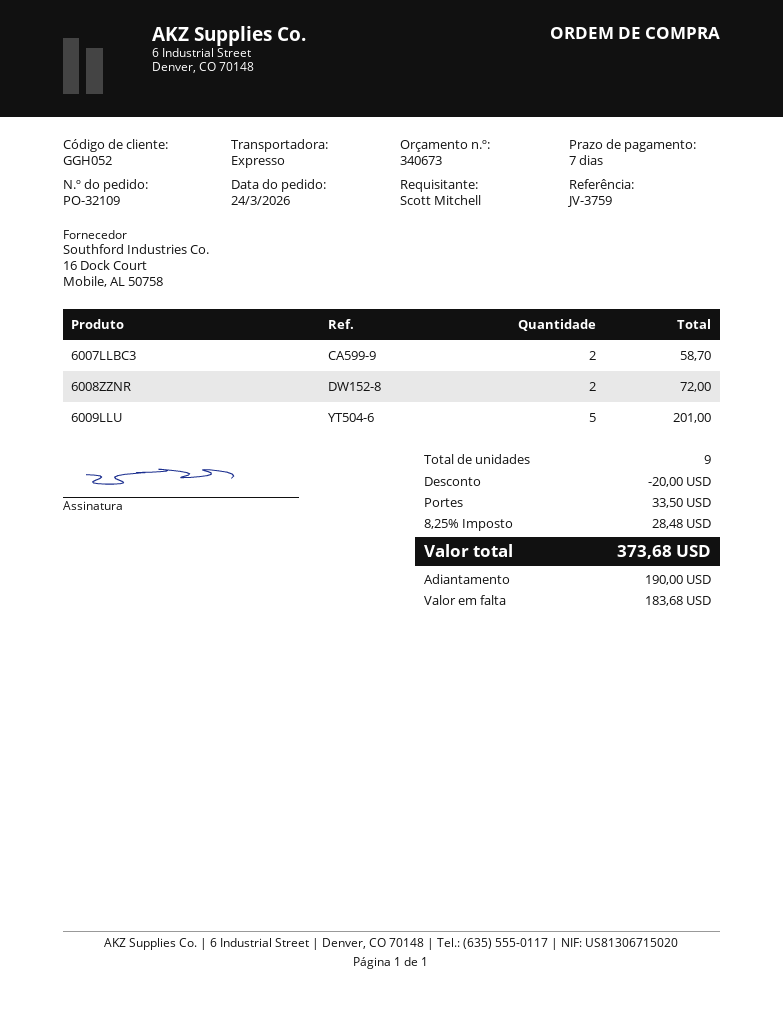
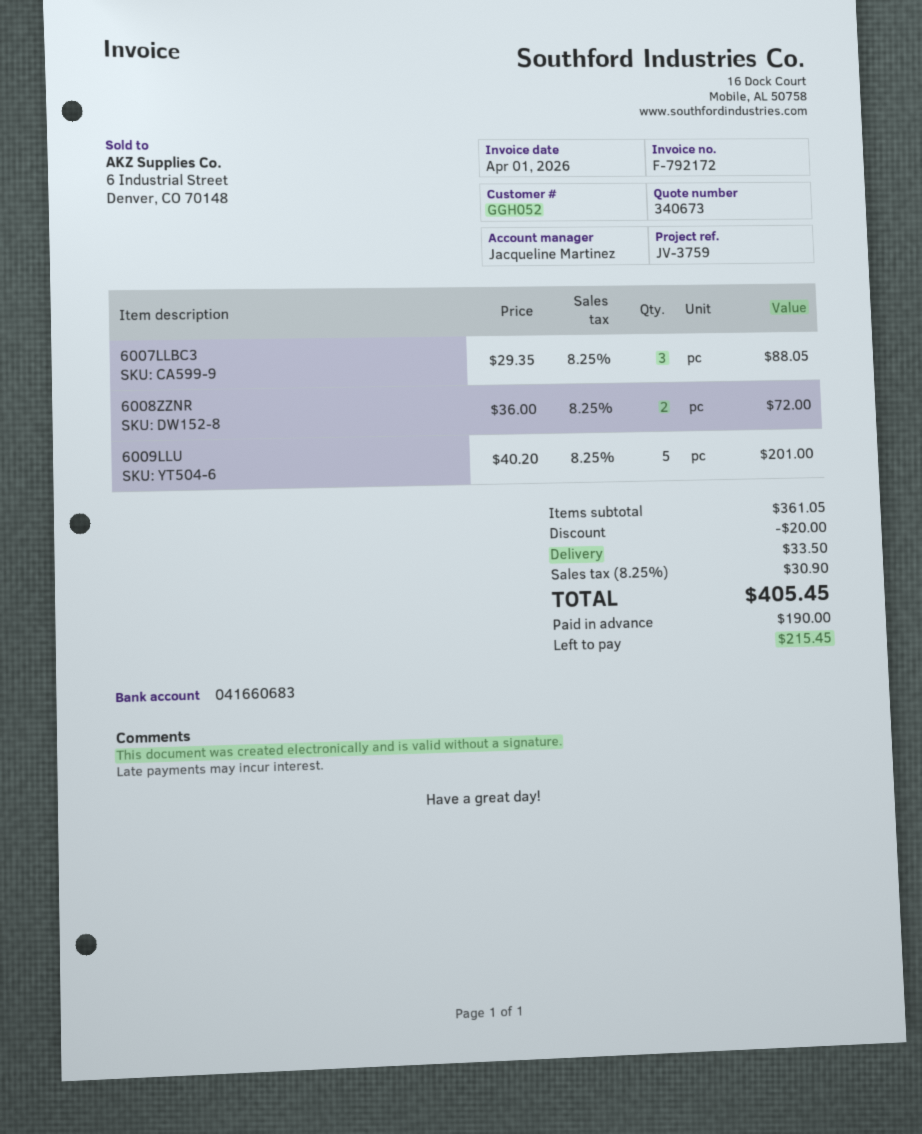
6007LLBC3: 2 for 58.70 -> 3 for 88.05
tax: 8.25% = 28.48 -> 8.25% = 30.90
total: 373.68 -> 405.45
balance: 183.68 -> 215.45

